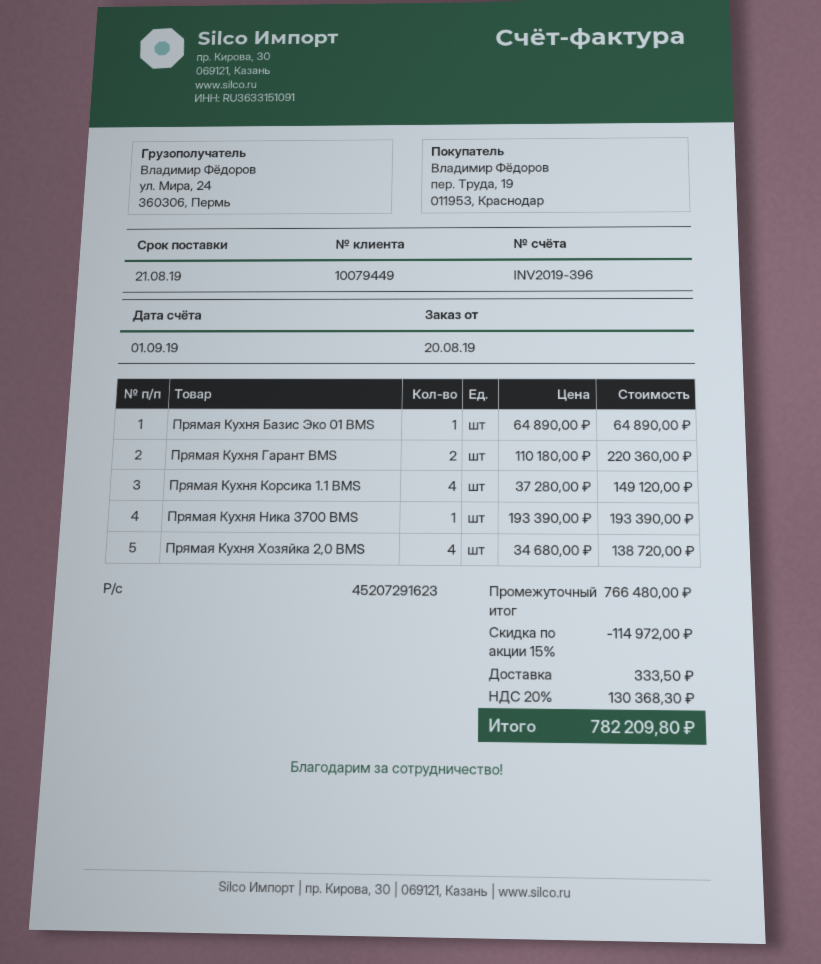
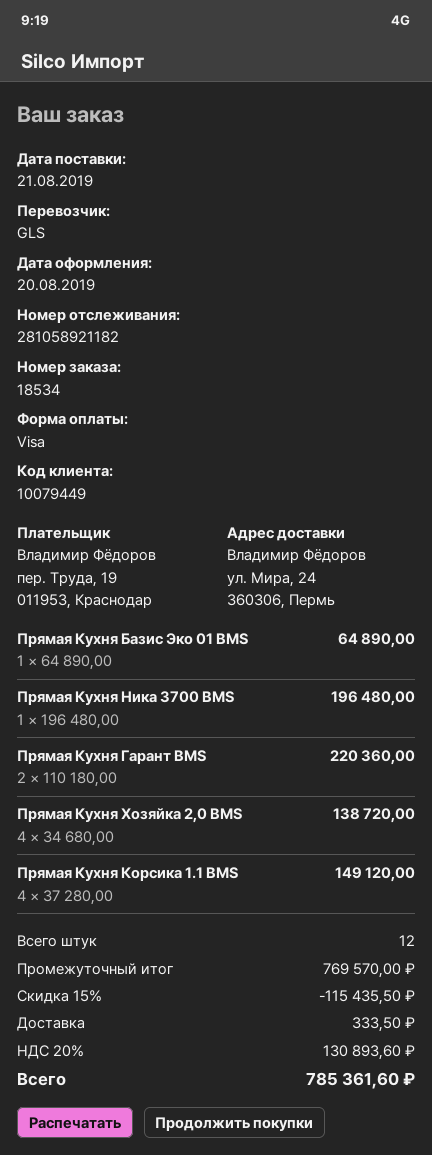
Прямая Кухня Ника 3700 BMS: 1 x 193390.00 = 193390.00 -> 1 x 196480.00 = 196480.00
subtotal: 766480.00 -> 769570.00
discount: 15% = 114972.00 -> 15% = 115435.50
tax: 20% = 130368.30 -> 20% = 130893.60
total: 782209.80 -> 785361.60

